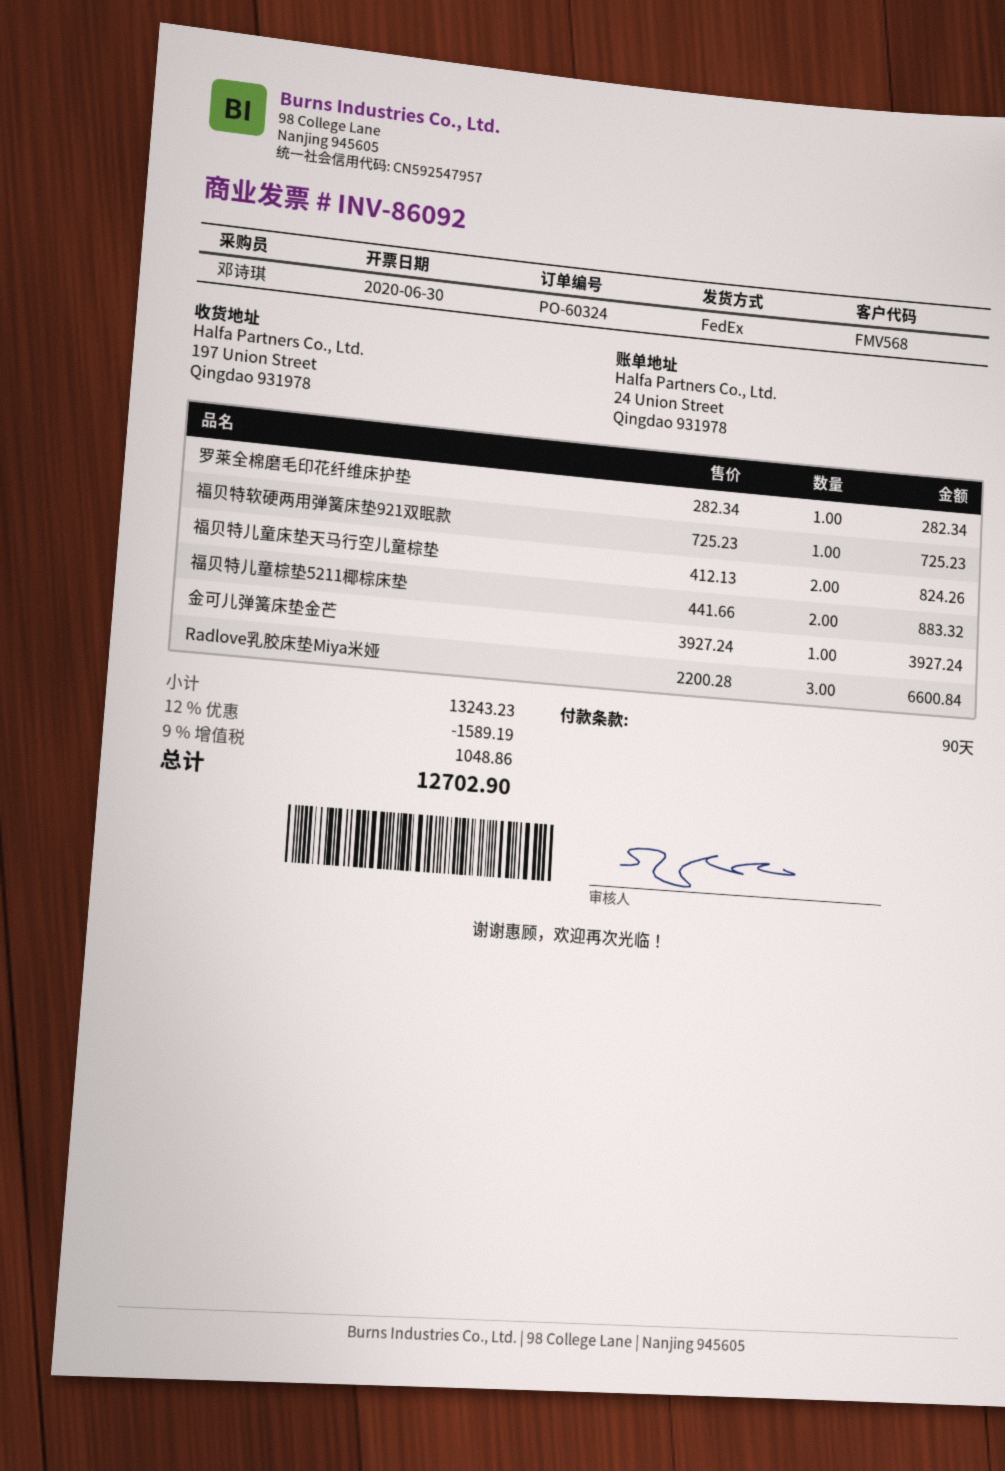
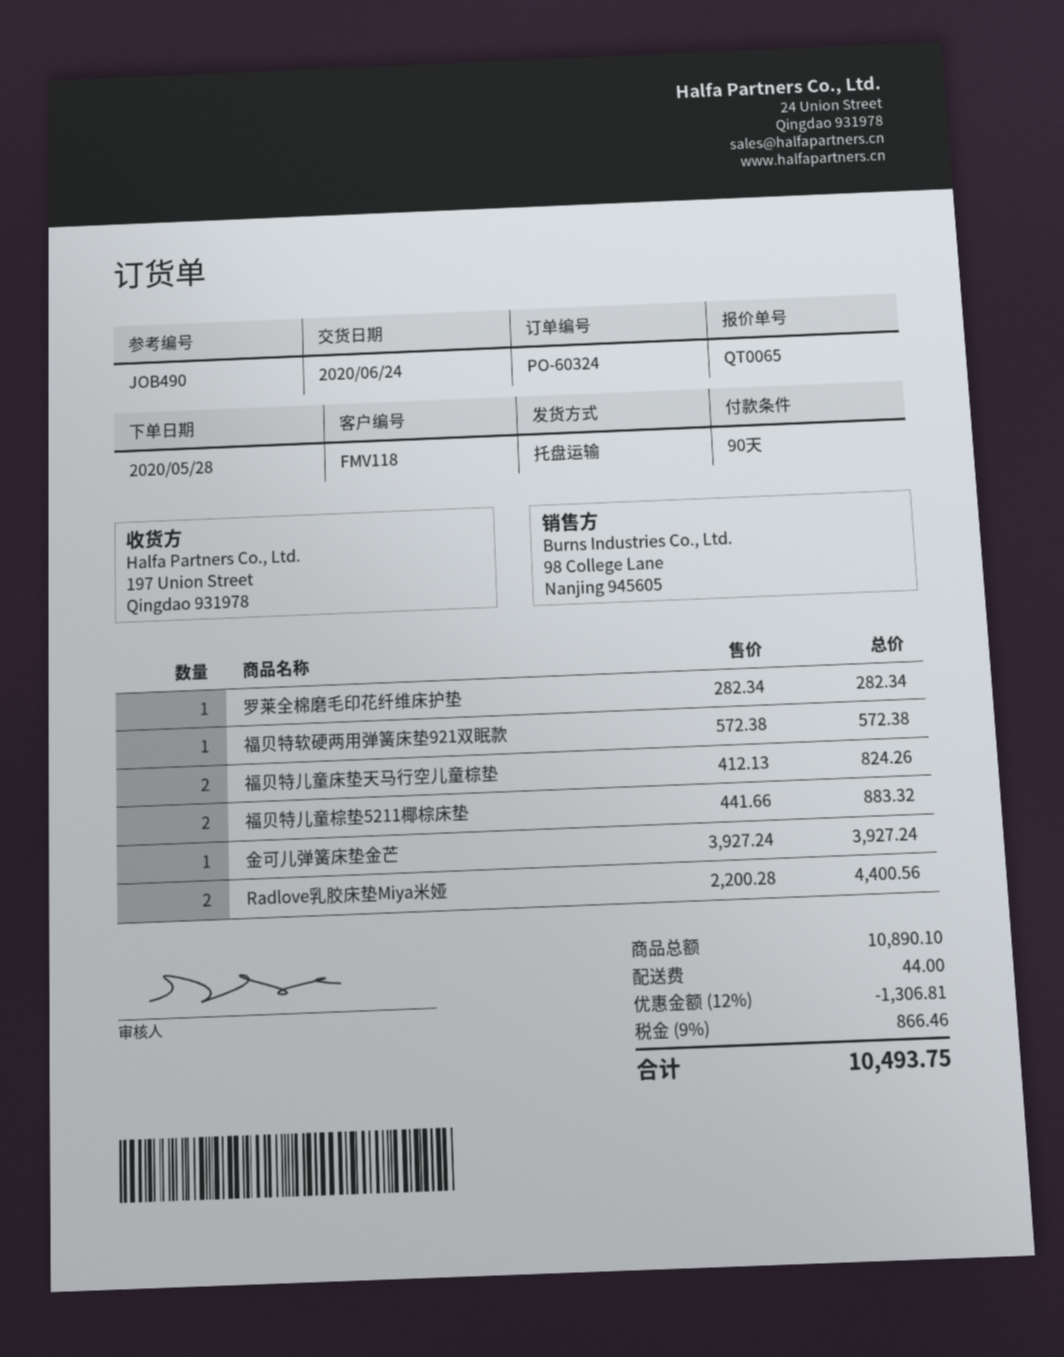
customer number: FMV568 -> FMV118
shipping method: FedEx -> pallet freight
福贝特软硬两用弹簧床垫921双眠款: 1 x 725.23 = 725.23 -> 1 x 572.38 = 572.38
Radlove乳胶床垫Miya米娅: 3 x 2200.28 = 6600.84 -> 2 x 2200.28 = 4400.56
subtotal: 13243.23 -> 10890.10
discount: 12% = 1589.19 -> 12% = 1306.81
shipping: none -> 44.00
tax: 9% = 1048.86 -> 9% = 866.46
total: 12702.90 -> 10493.75

